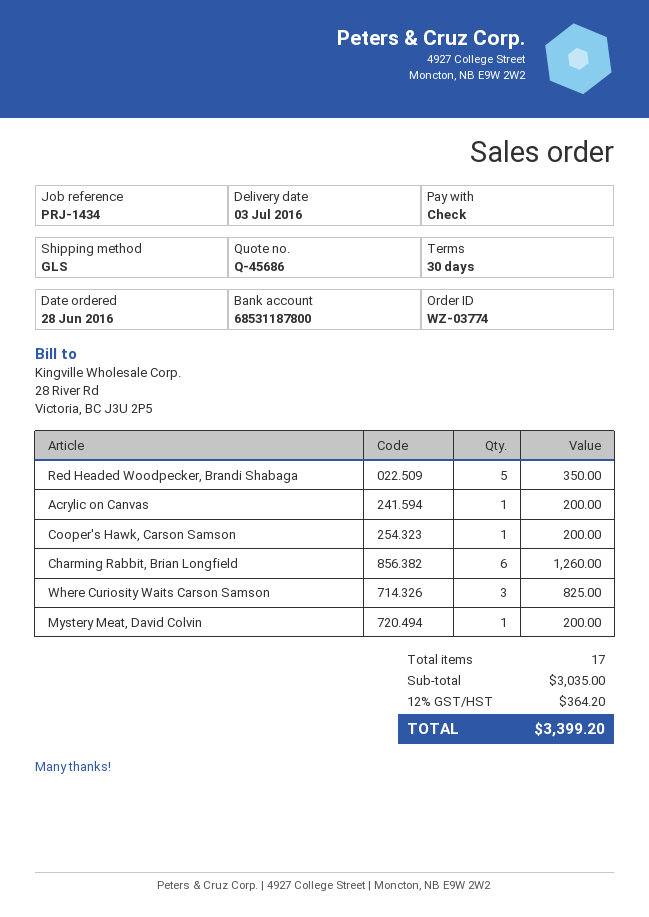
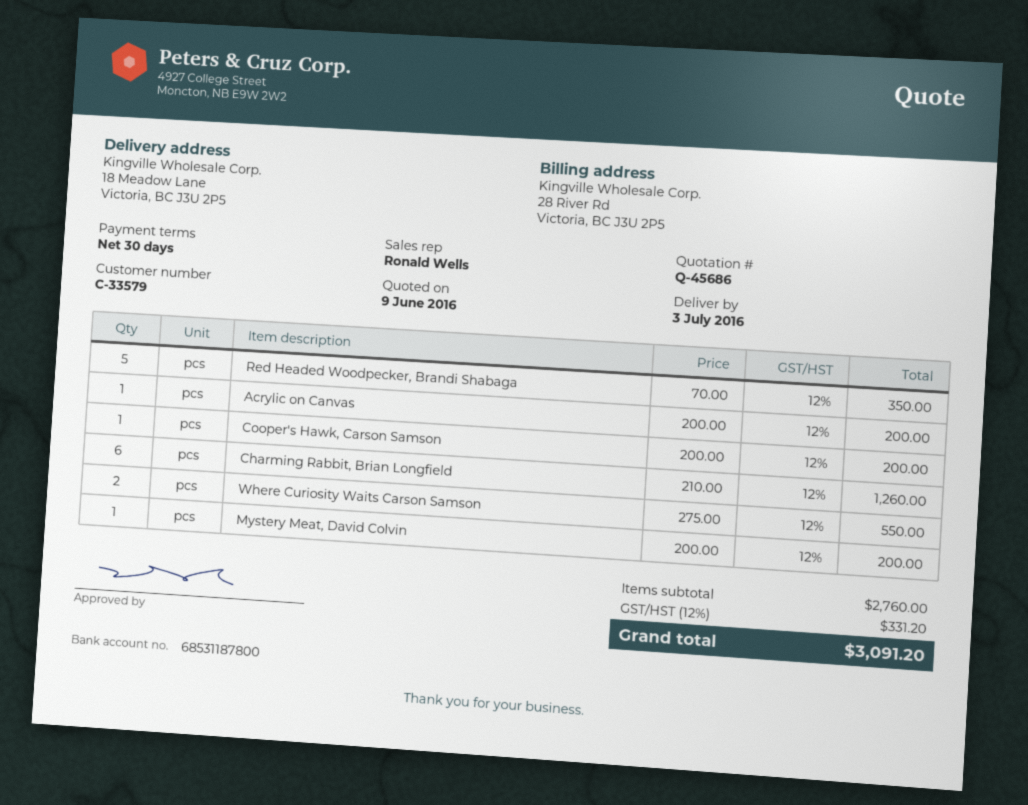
Where Curiosity Waits Carson Samson: 3 for 825.00 -> 2 for 550.00
subtotal: 3035.00 -> 2760.00
tax: 12% = 364.20 -> 12% = 331.20
total: 3399.20 -> 3091.20

